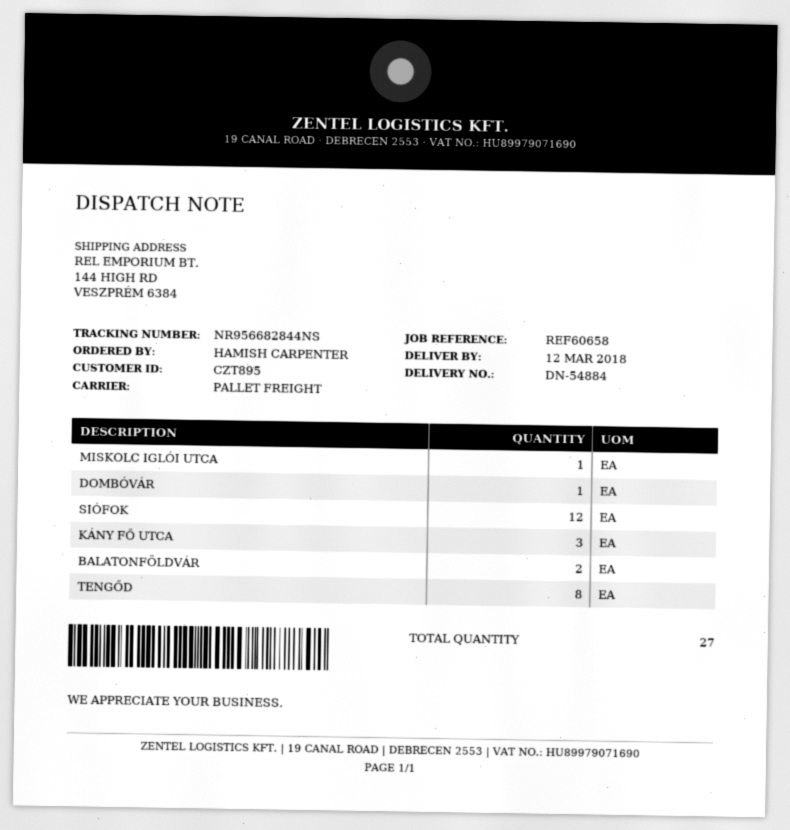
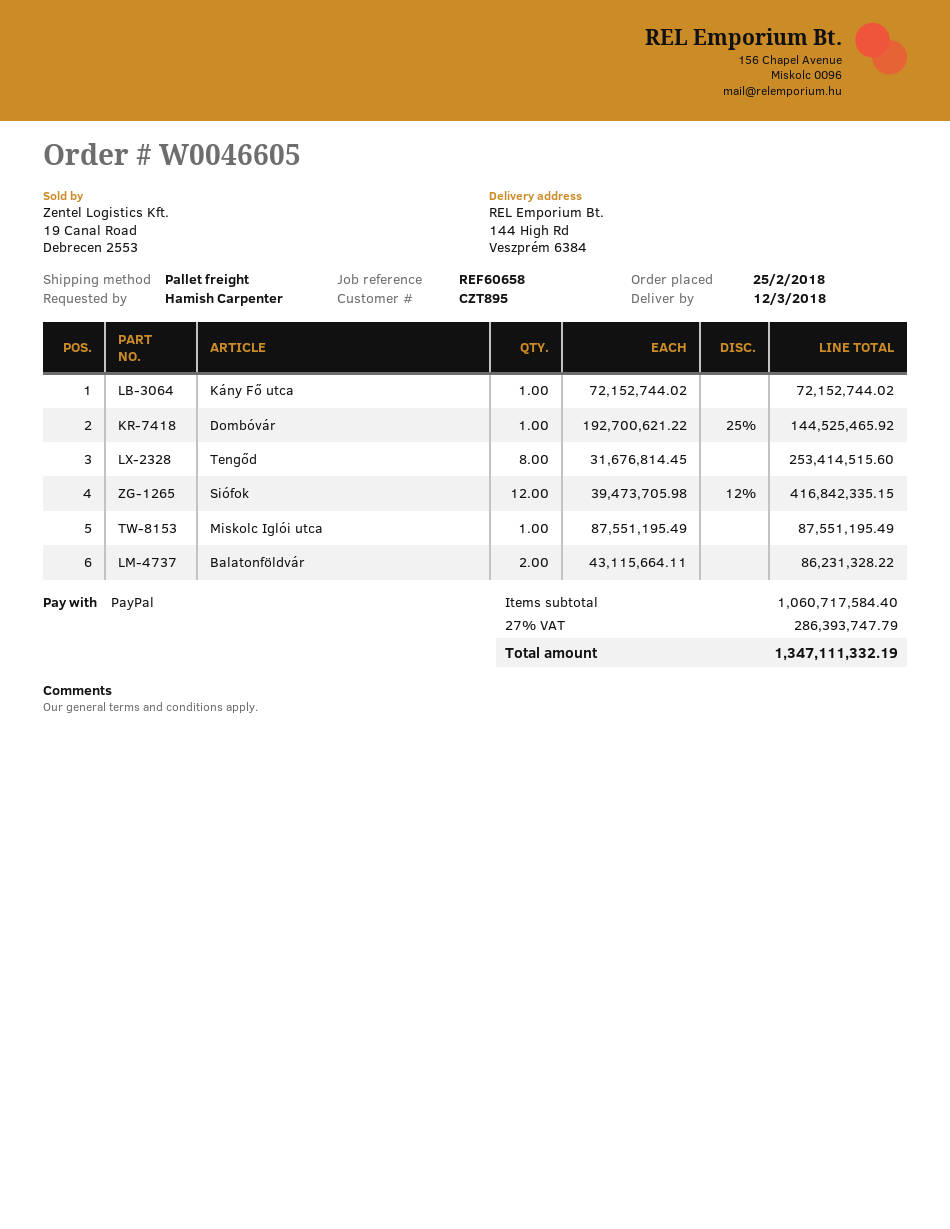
KÁNY FŐ UTCA: 3 -> 1

